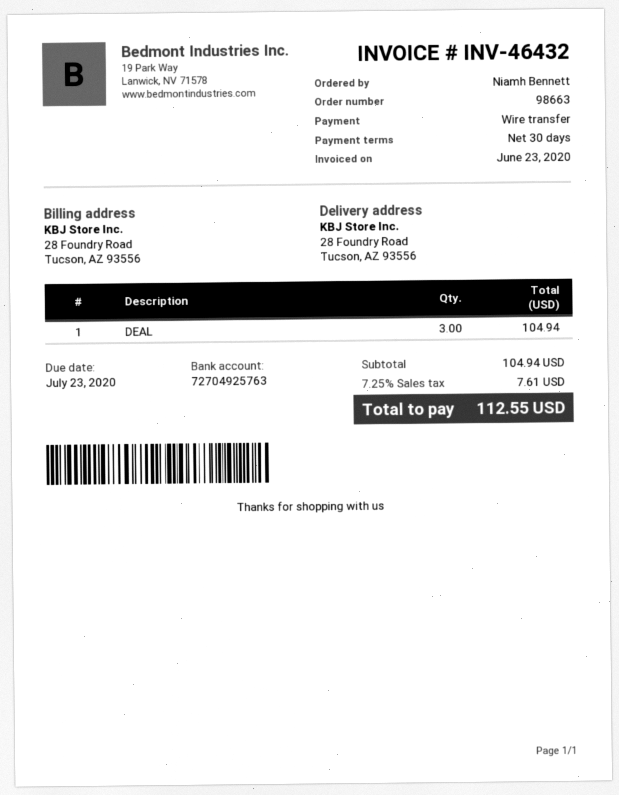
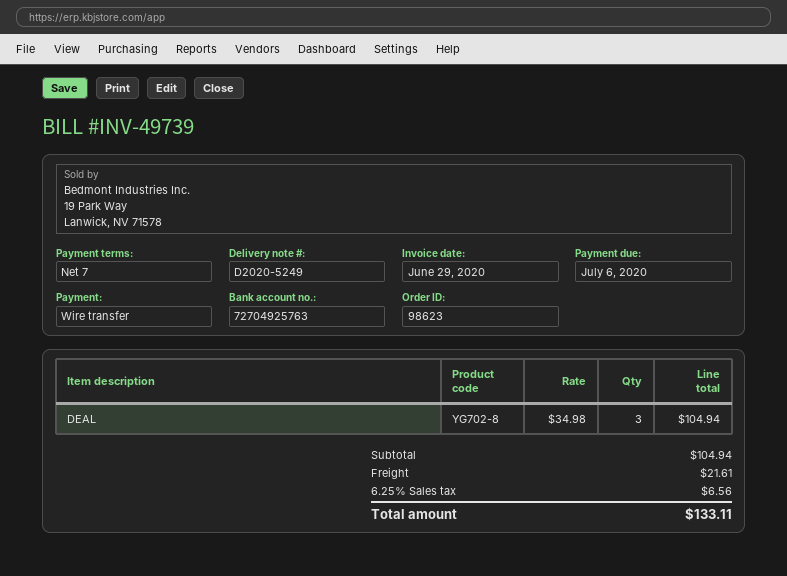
order number: 98663 -> 98623
invoice number: INV-46432 -> INV-49739
invoice date: 2020-06-23 -> 2020-06-29
payment terms: 30 days -> 7 days
due date: 2020-07-23 -> 2020-07-06
shipping: none -> 21.61
tax: 7.25% = 7.61 -> 6.25% = 6.56
total: 112.55 -> 133.11

